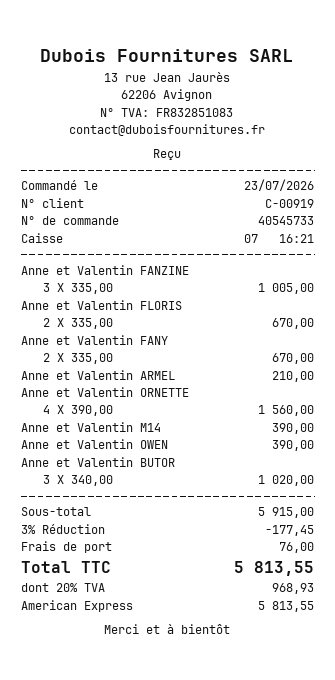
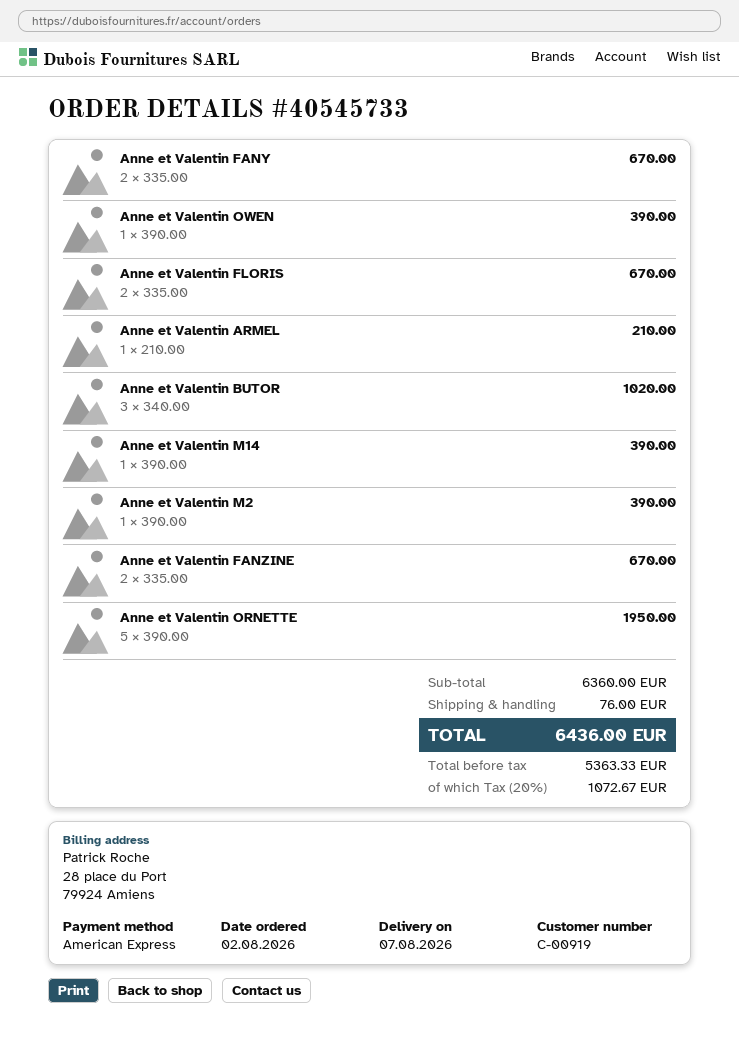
order date: 2026-07-23 -> 2026-08-02
Anne et Valentin FANZINE: 3 x 335.00 = 1005.00 -> 2 x 335.00 = 670.00
Anne et Valentin ORNETTE: 4 x 390.00 = 1560.00 -> 5 x 390.00 = 1950.00
Anne et Valentin M2: none -> 1 x 390.00 = 390.00
subtotal: 5915.00 -> 6360.00
discount: 3% = 177.45 -> none
tax: 20% = 968.93 -> 20% = 1072.67
total: 5813.55 -> 6436.00

